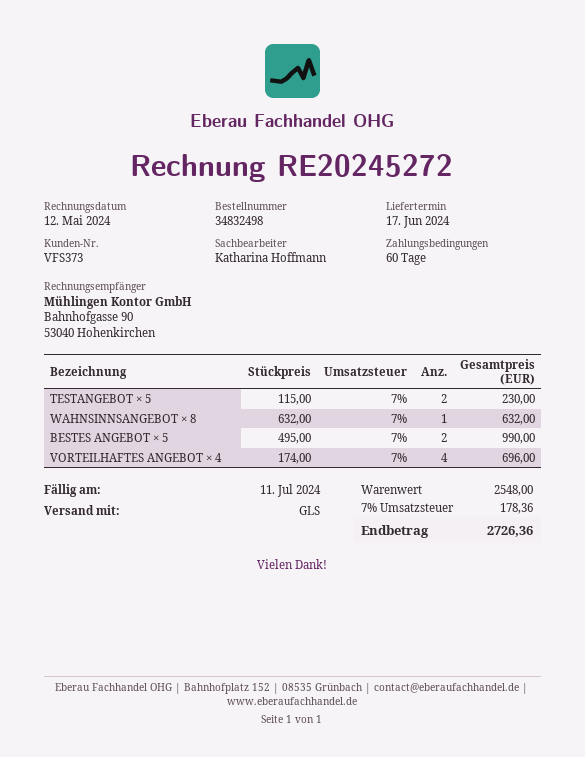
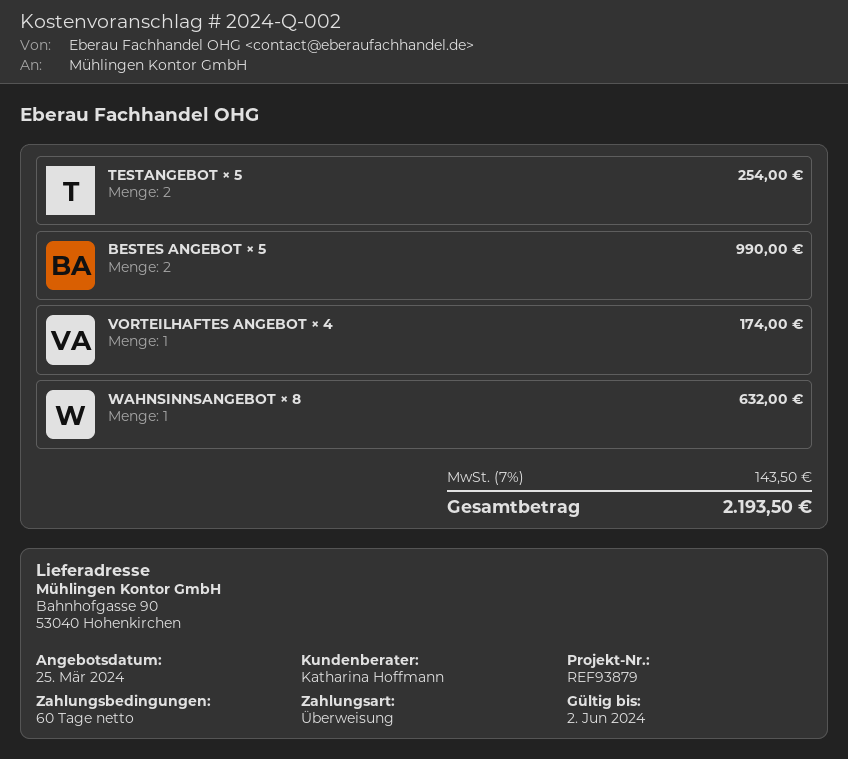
TESTANGEBOT × 5: 2 for 230.00 -> 2 for 254.00
VORTEILHAFTES ANGEBOT × 4: 4 for 696.00 -> 1 for 174.00
tax: 7% = 178.36 -> 7% = 143.50
total: 2726.36 -> 2193.50

